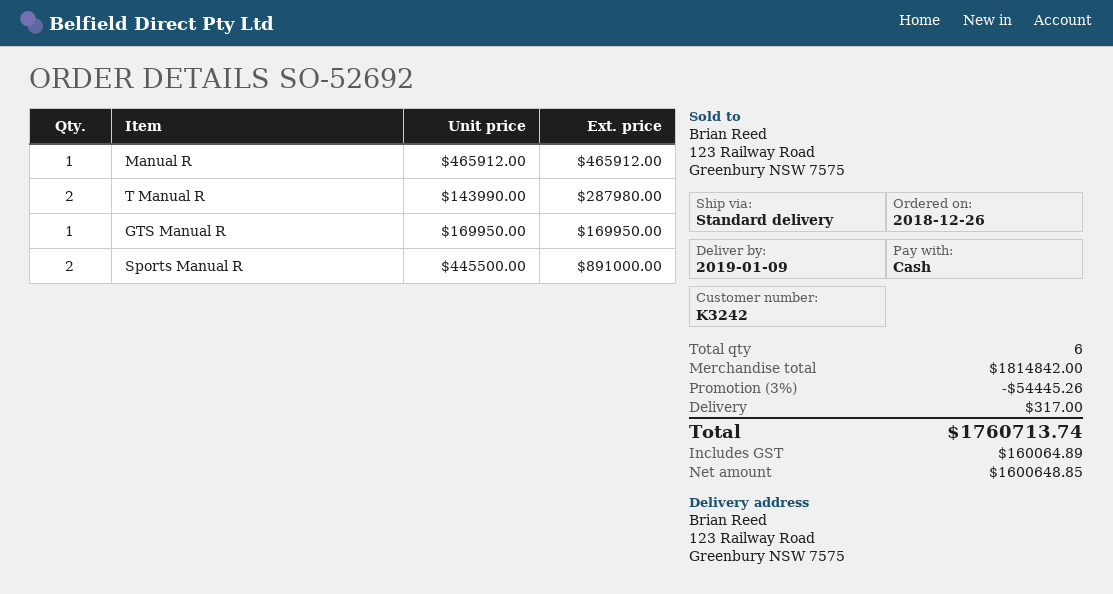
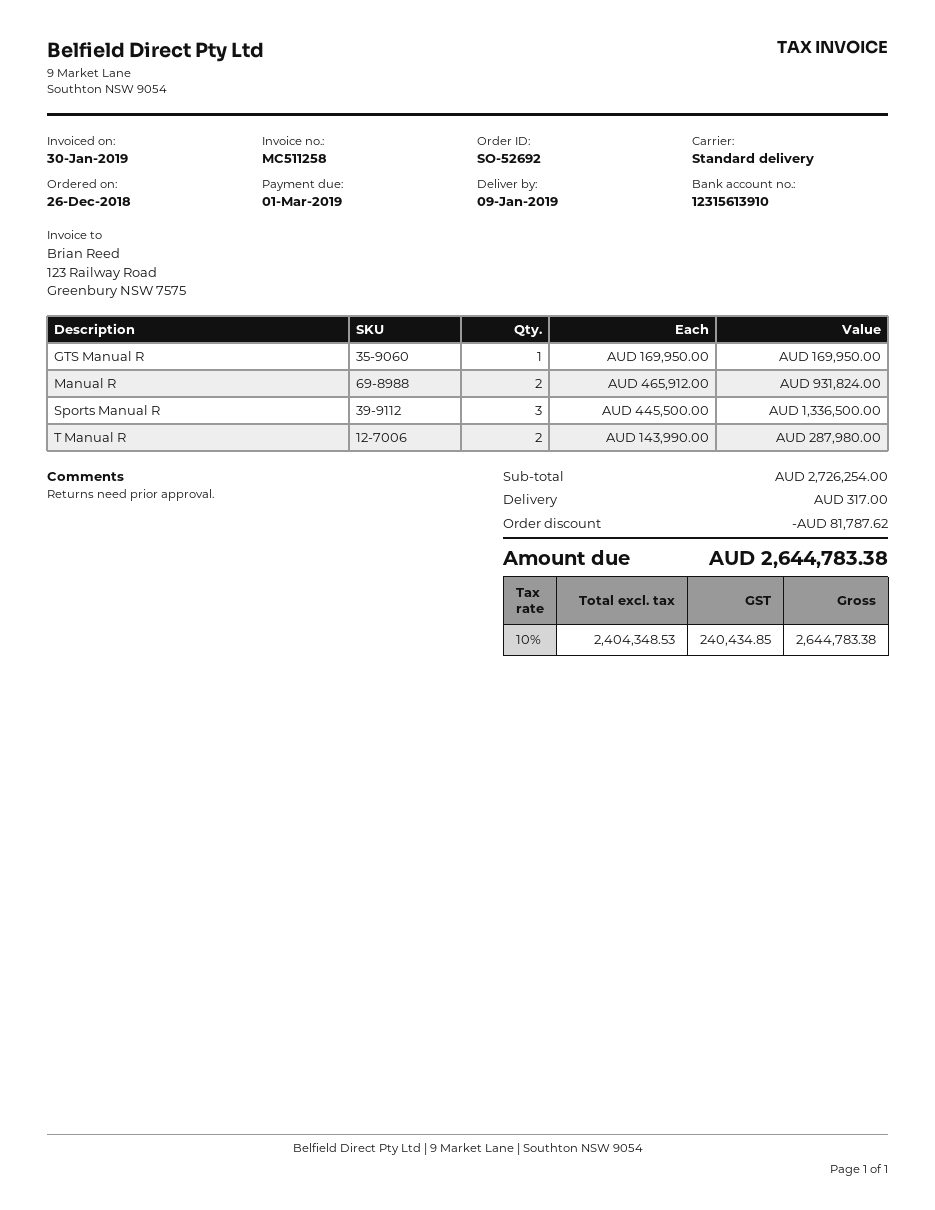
Manual R: 1 x 465912.00 = 465912.00 -> 2 x 465912.00 = 931824.00
Sports Manual R: 2 x 445500.00 = 891000.00 -> 3 x 445500.00 = 1336500.00
subtotal: 1814842.00 -> 2726254.00
discount: 54445.26 -> 81787.62
net: 1600648.85 -> 2404348.53
tax: 160064.89 -> 240434.85
total: 1760713.74 -> 2644783.38

